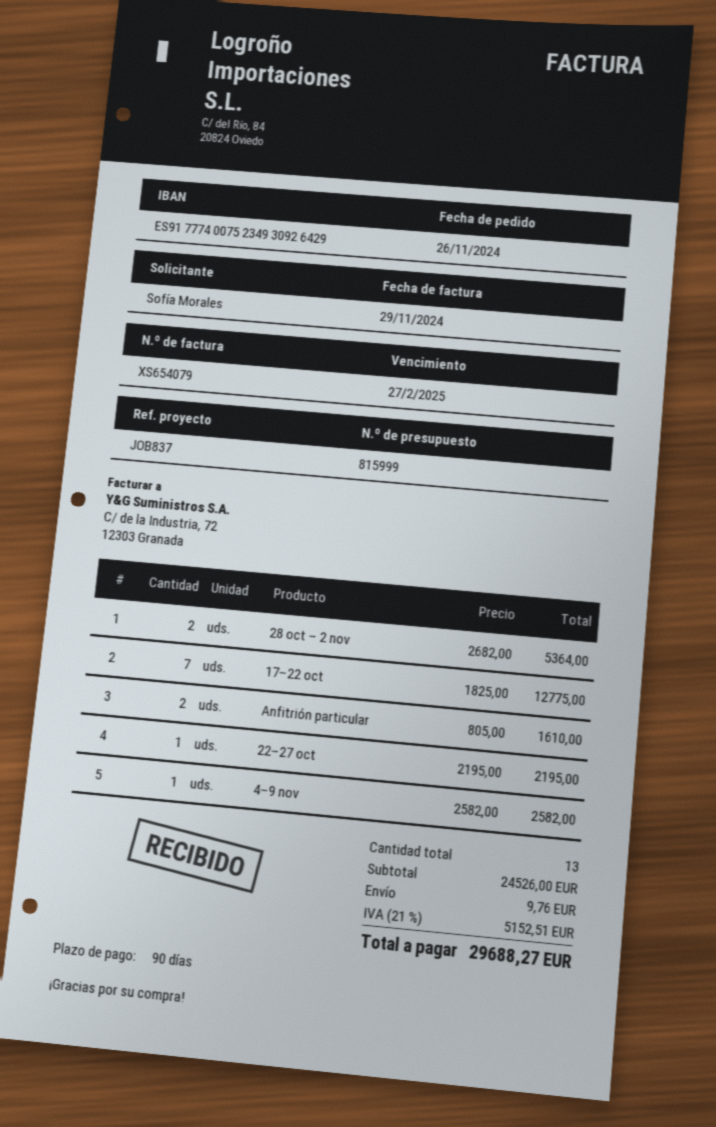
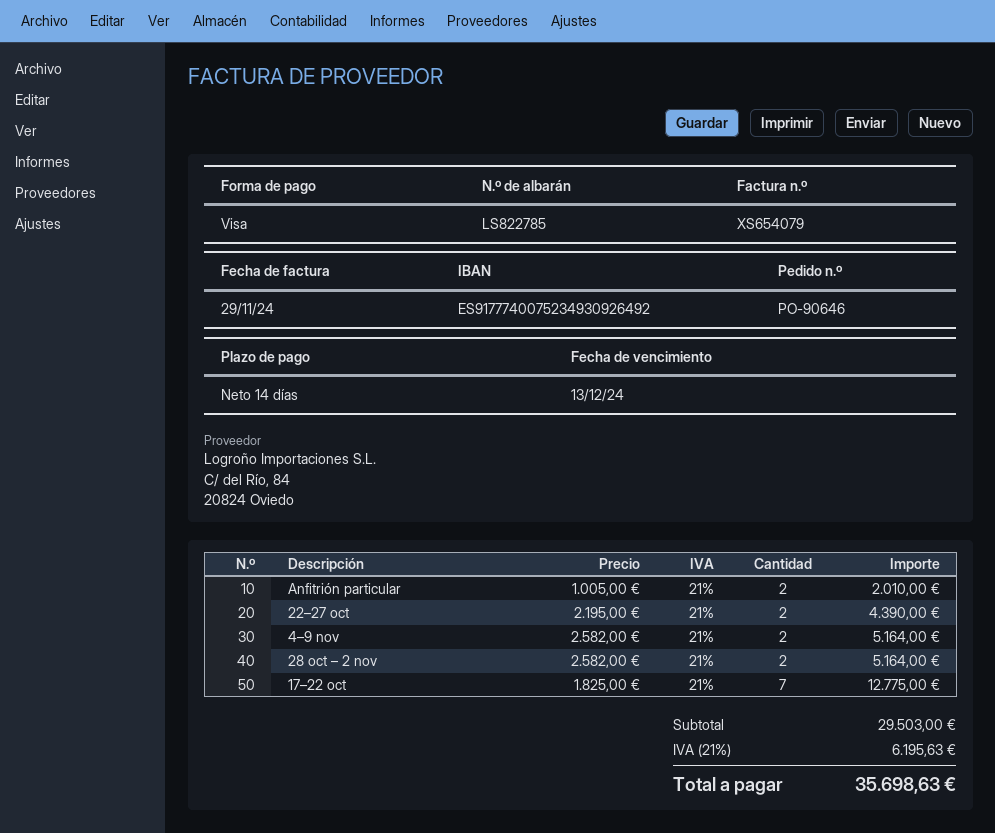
payment terms: 90 days -> 14 days
due date: 2025-02-27 -> 2024-12-13
bank account: ES9177740075234930926429 -> ES9177740075234930926492
28 oct – 2 nov: 2 x 2682.00 = 5364.00 -> 2 x 2582.00 = 5164.00
Anfitrión particular: 2 x 805.00 = 1610.00 -> 2 x 1005.00 = 2010.00
22–27 oct: 1 x 2195.00 = 2195.00 -> 2 x 2195.00 = 4390.00
4–9 nov: 1 x 2582.00 = 2582.00 -> 2 x 2582.00 = 5164.00
subtotal: 24526.00 -> 29503.00
shipping: 9.76 -> none
tax: 21% = 5152.51 -> 21% = 6195.63
total: 29688.27 -> 35698.63

